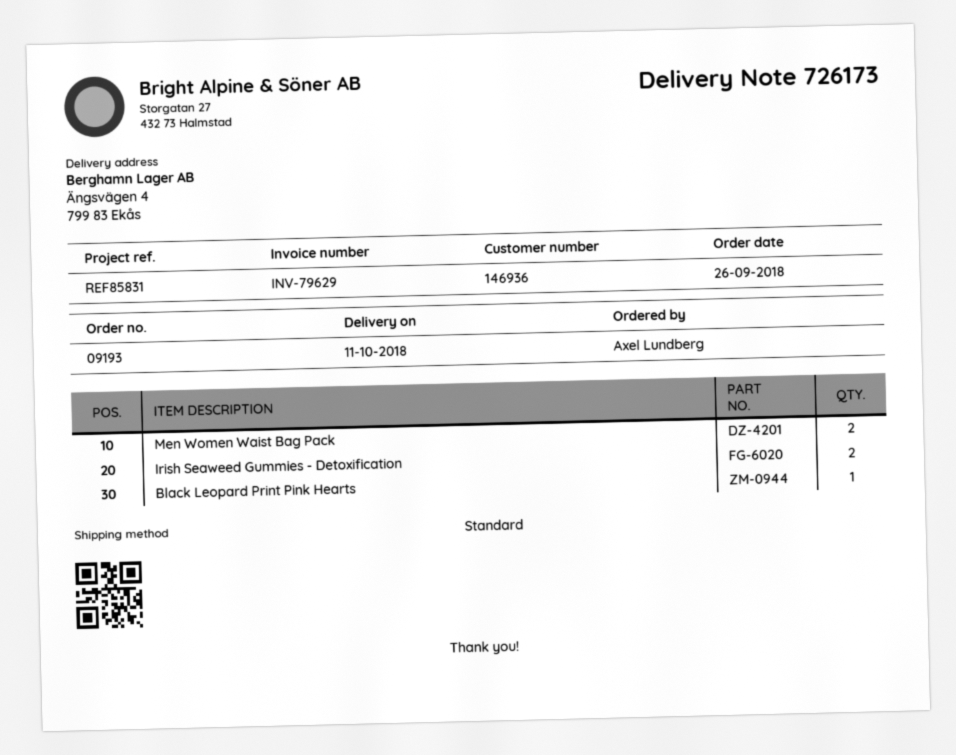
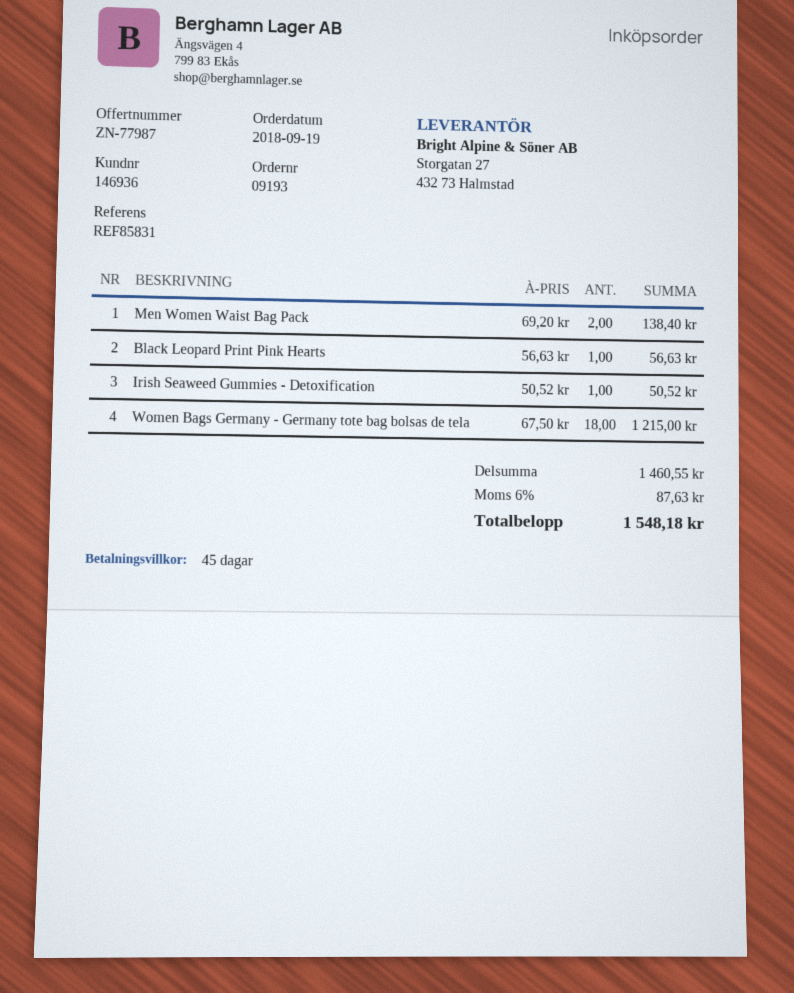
order date: 2018-09-26 -> 2018-09-19
Irish Seaweed Gummies - Detoxification: 2 -> 1
Women Bags Germany - Germany tote bag bolsas de tela: none -> 18

